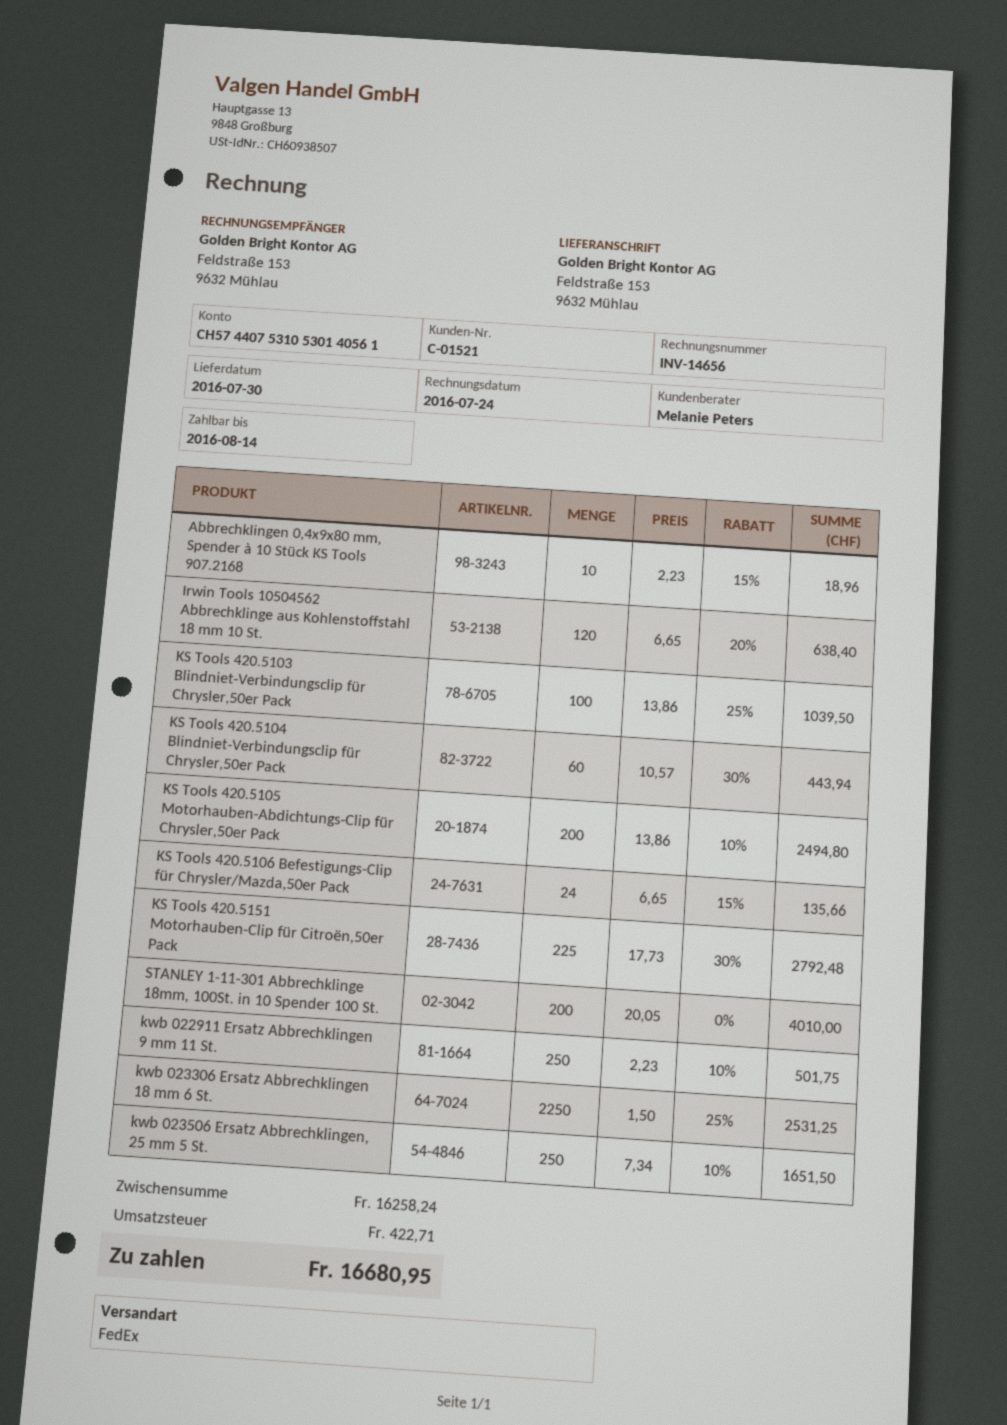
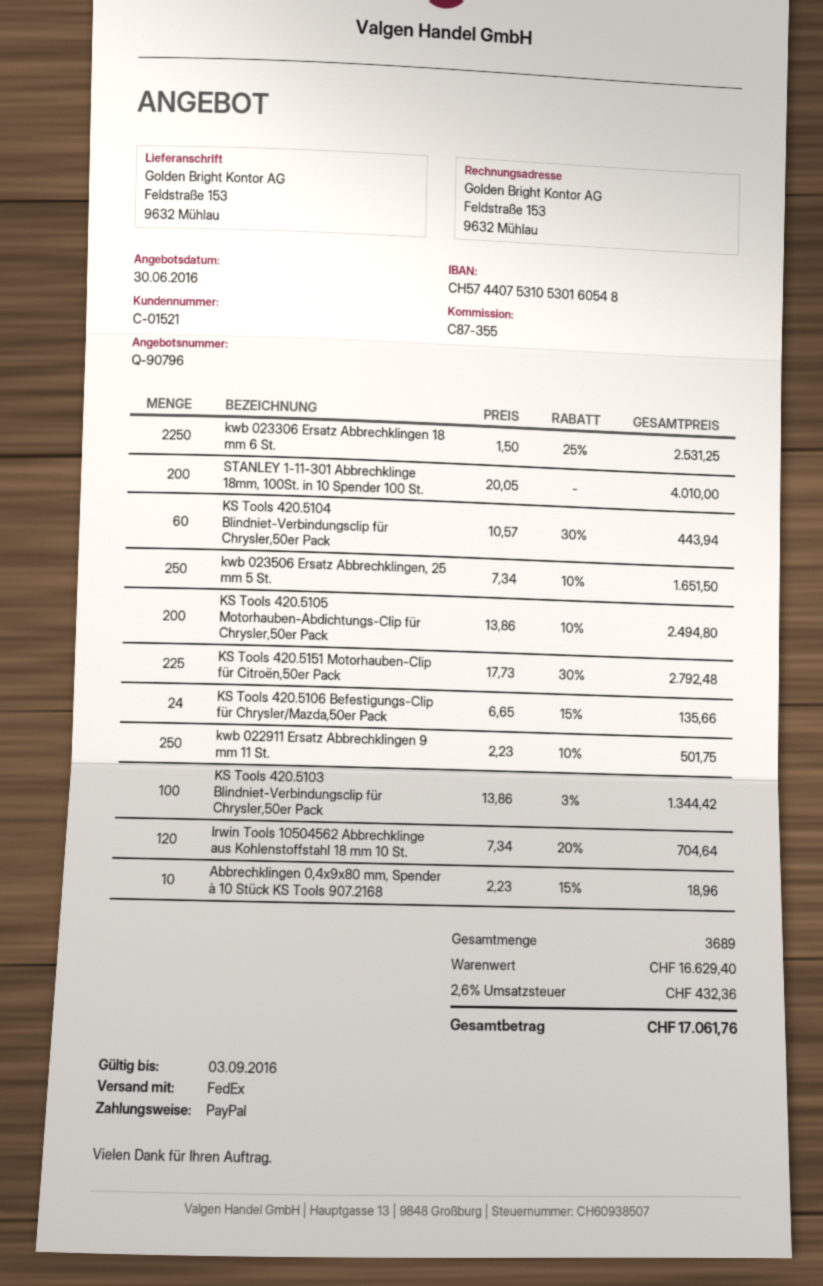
bank account: CH5744075310530140561 -> CH5744075310530160548
Irwin Tools 10504562 Abbrechklinge aus Kohlenstoffstahl 18 mm 10 St.: 120 x 6.65 - 20% = 638.40 -> 120 x 7.34 - 20% = 704.64
KS Tools 420.5103 Blindniet-Verbindungsclip für Chrysler,50er Pack: 100 x 13.86 - 25% = 1039.50 -> 100 x 13.86 - 3% = 1344.42
subtotal: 16258.24 -> 16629.40
tax: 422.71 -> 432.36
total: 16680.95 -> 17061.76

